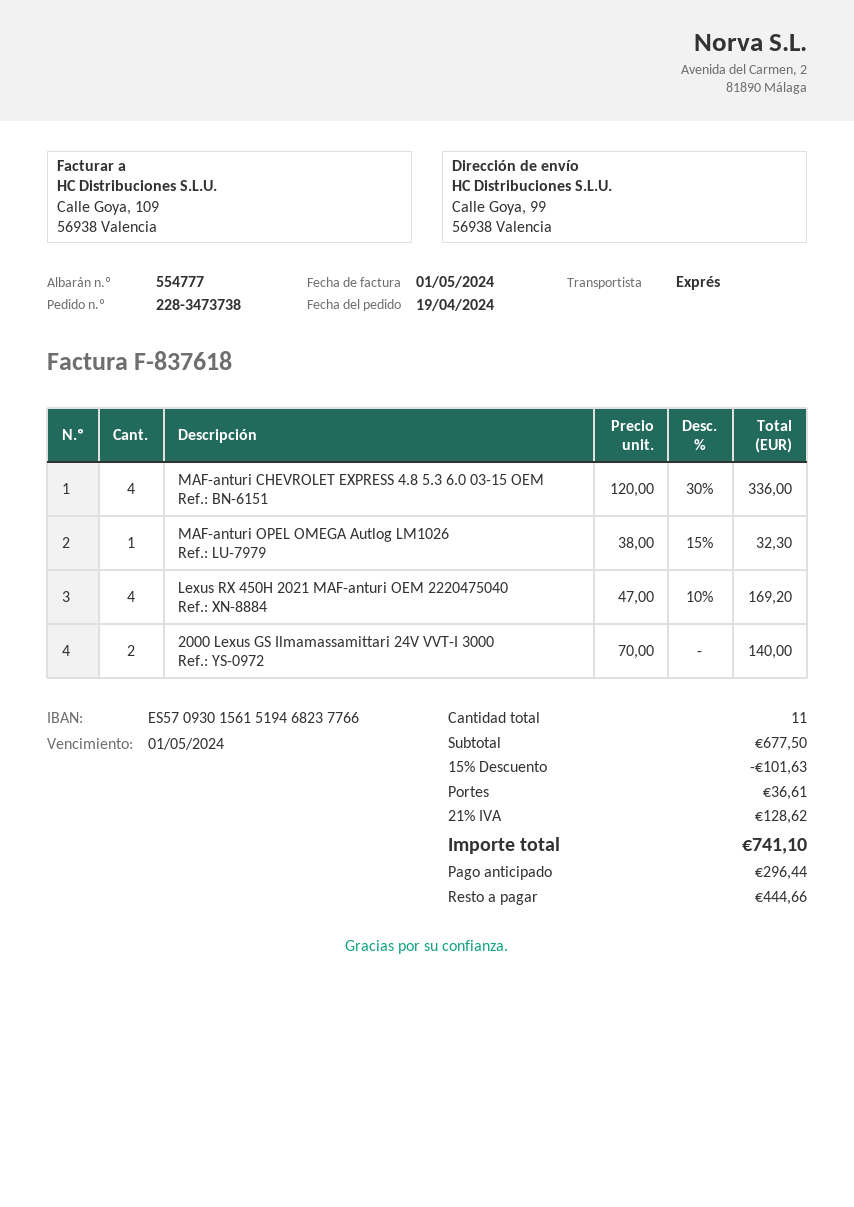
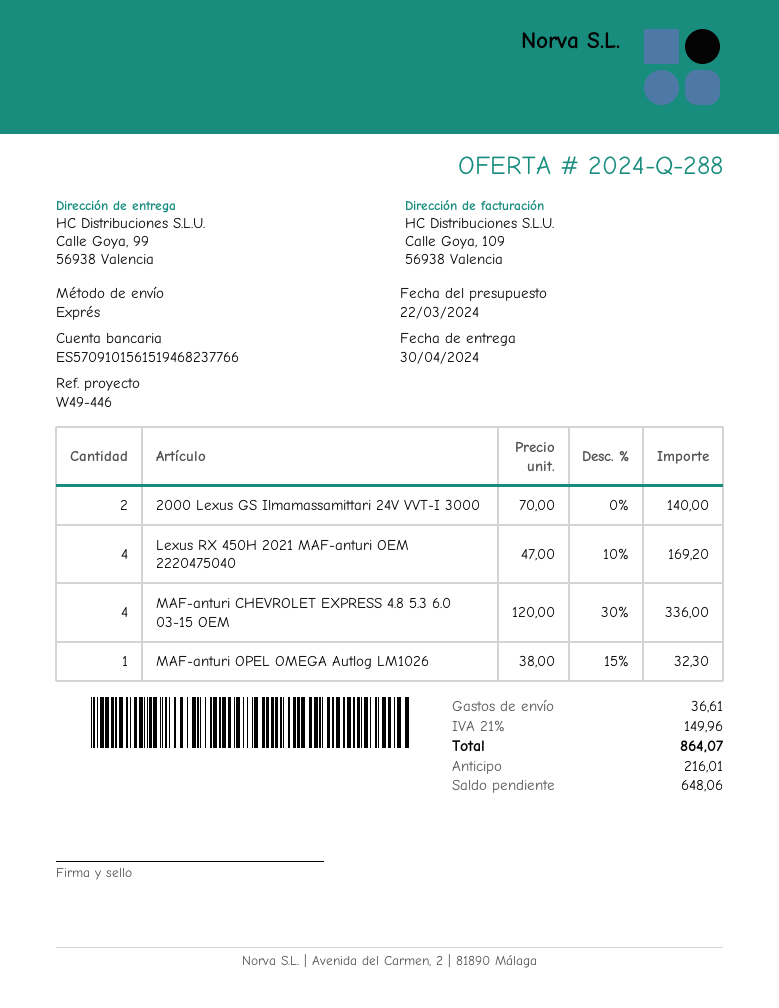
bank account: ES5709301561519468237766 -> ES5709101561519468237766
discount: 15% = 101.63 -> none
tax: 21% = 128.62 -> 21% = 149.96
total: 741.10 -> 864.07
deposit: 296.44 -> 216.01
balance: 444.66 -> 648.06

